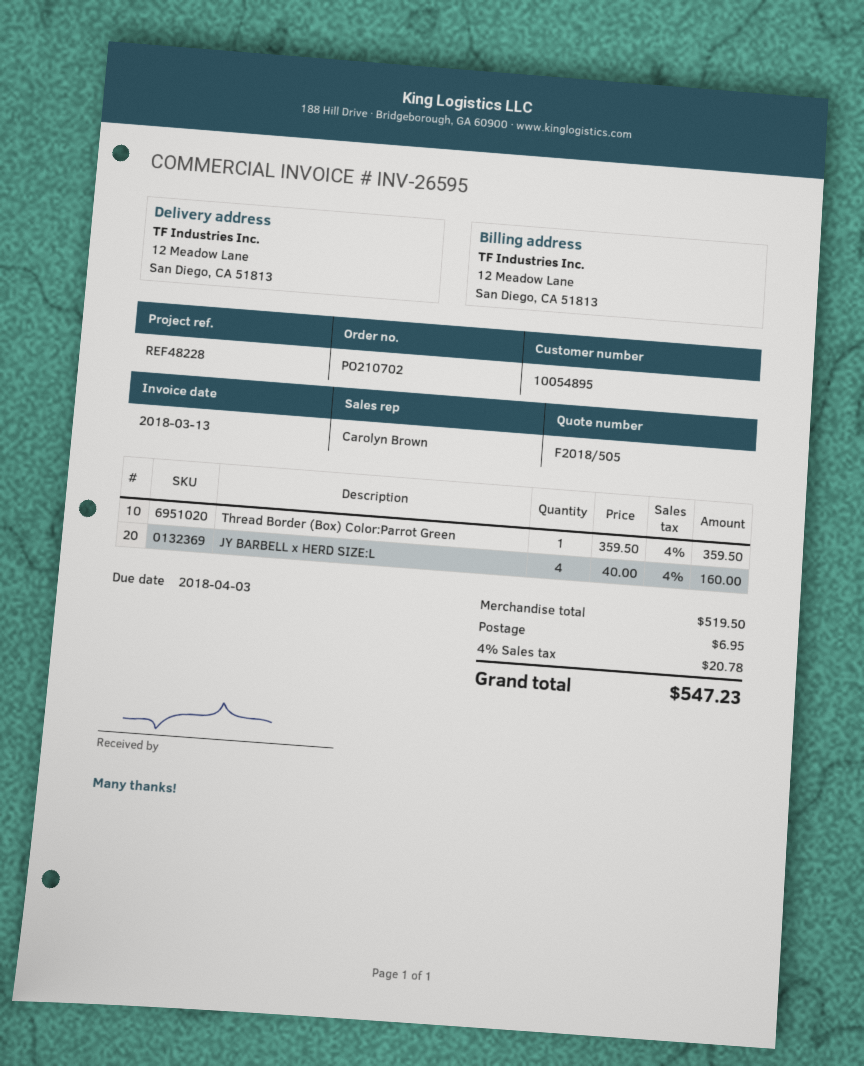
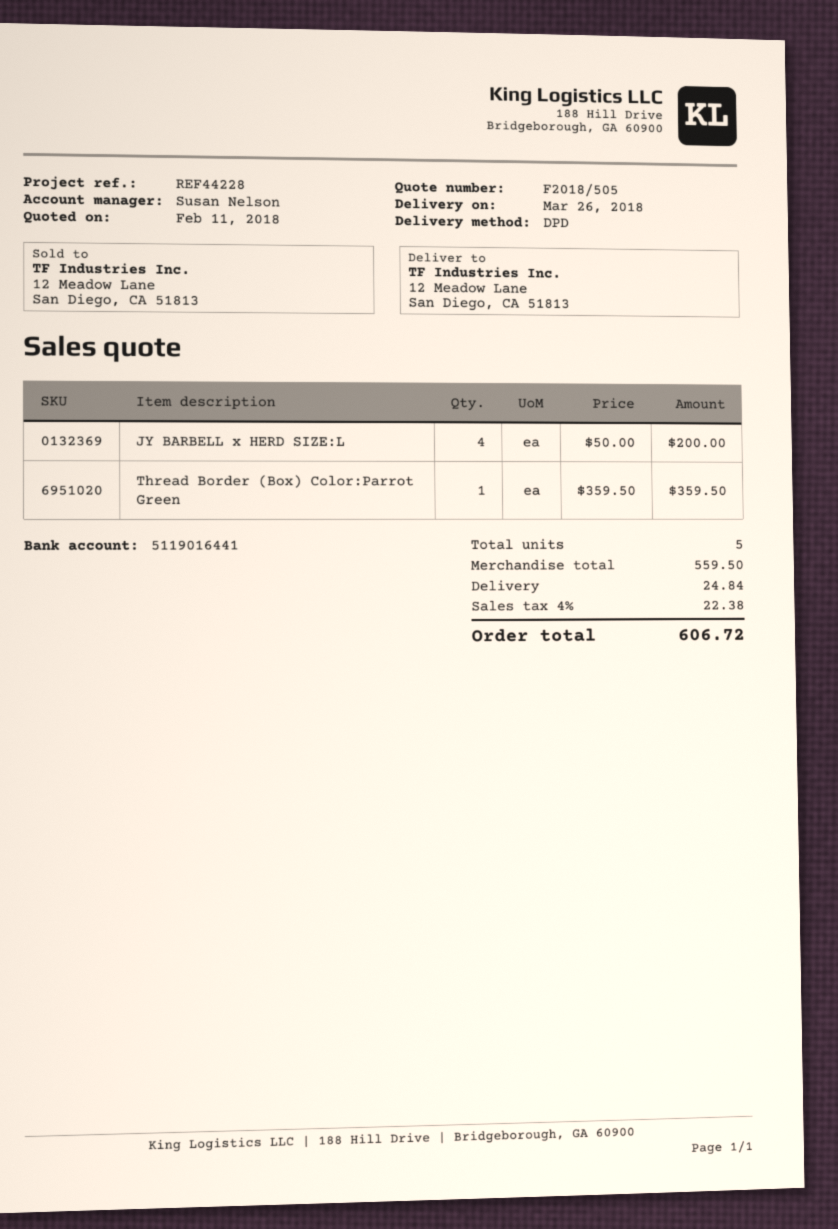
reference: REF48228 -> REF44228
sales rep: Carolyn Brown -> Susan Nelson
JY BARBELL x HERD SIZE:L: 4 x 40.00 = 160.00 -> 4 x 50.00 = 200.00
subtotal: 519.50 -> 559.50
shipping: 6.95 -> 24.84
tax: 4% = 20.78 -> 4% = 22.38
total: 547.23 -> 606.72

